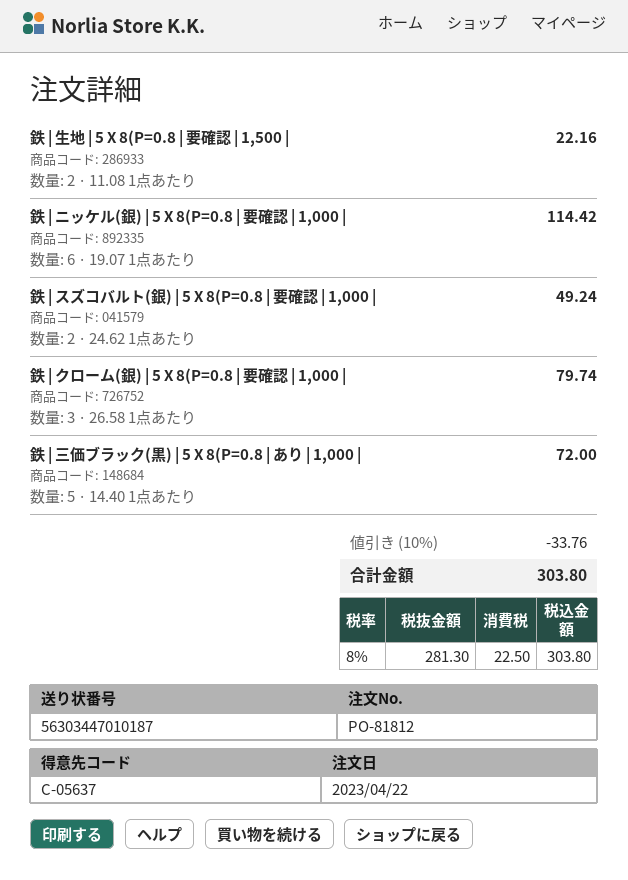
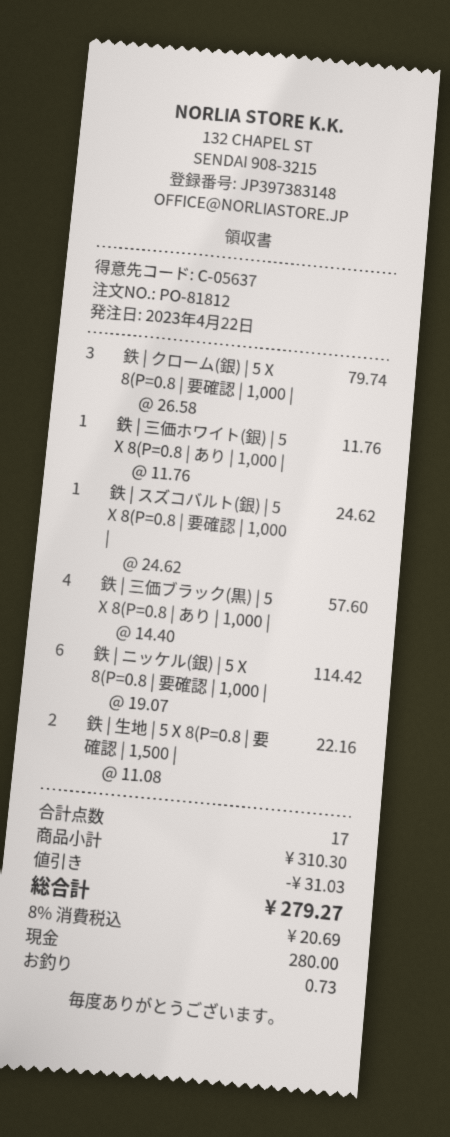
鉄 | スズコバルト(銀) | 5 X 8(P=0.8 | 要確認 | 1,000 |: 2 x 24.62 = 49.24 -> 1 x 24.62 = 24.62
鉄 | 三価ブラック(黒) | 5 X 8(P=0.8 | あり | 1,000 |: 5 x 14.40 = 72.00 -> 4 x 14.40 = 57.60
鉄 | 三価ホワイト(銀) | 5 X 8(P=0.8 | あり | 1,000 |: none -> 1 x 11.76 = 11.76
discount: 33.76 -> 31.03
tax: 8% = 22.50 -> 8% = 20.69
total: 303.80 -> 279.27

